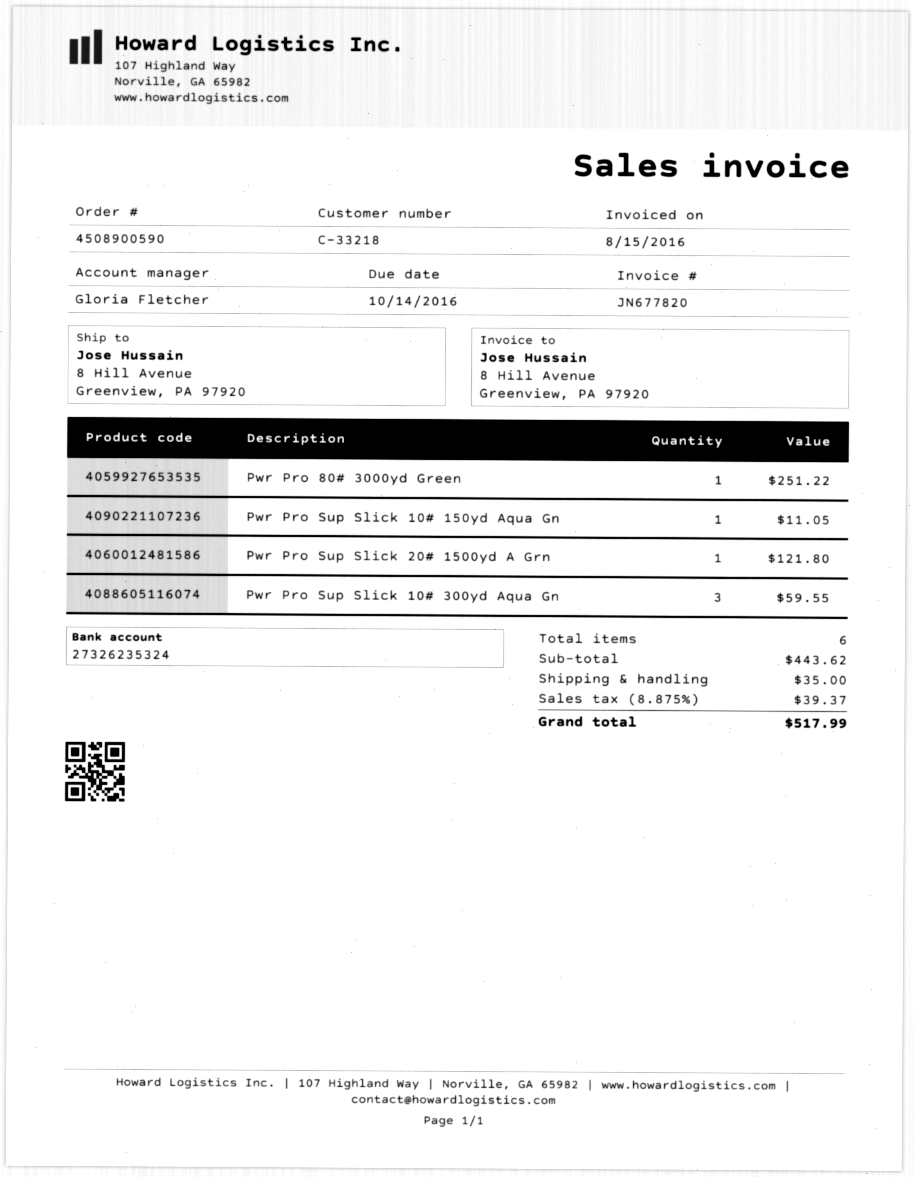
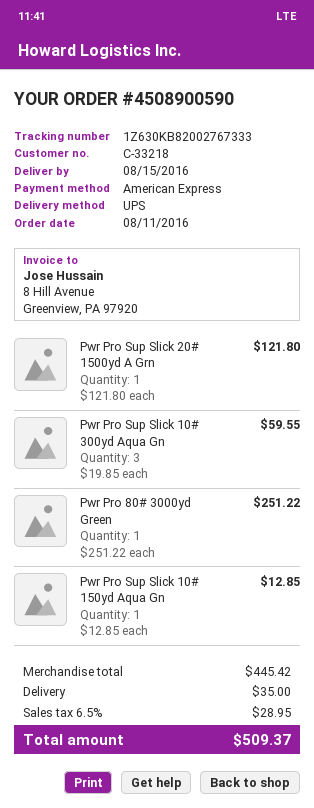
Pwr Pro Sup Slick 10# 150yd Aqua Gn: 1 for 11.05 -> 1 for 12.85
subtotal: 443.62 -> 445.42
tax: 8.875% = 39.37 -> 6.5% = 28.95
total: 517.99 -> 509.37

